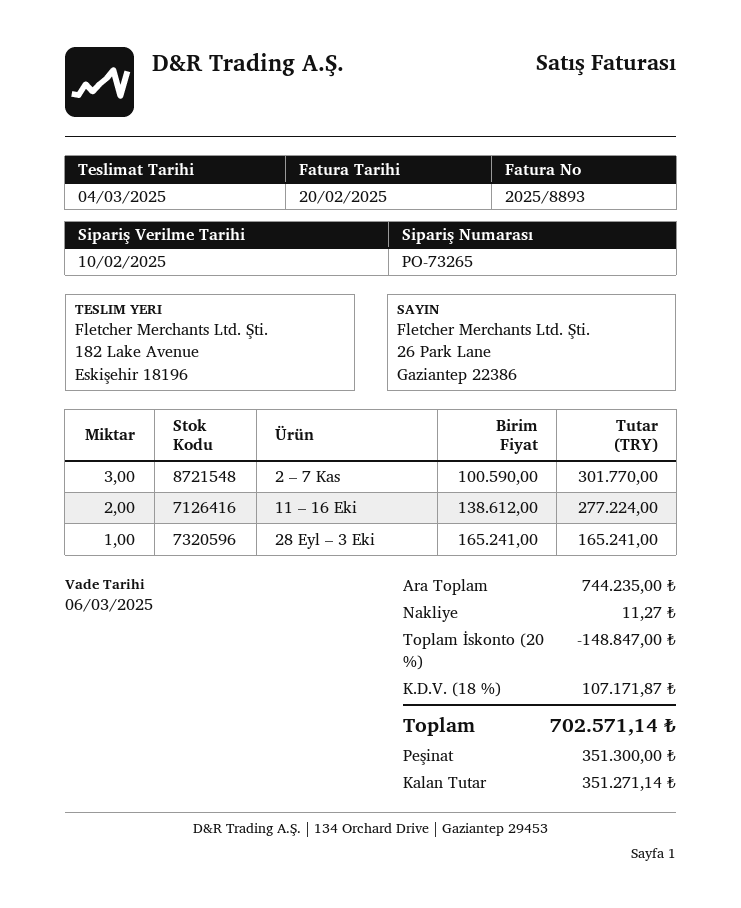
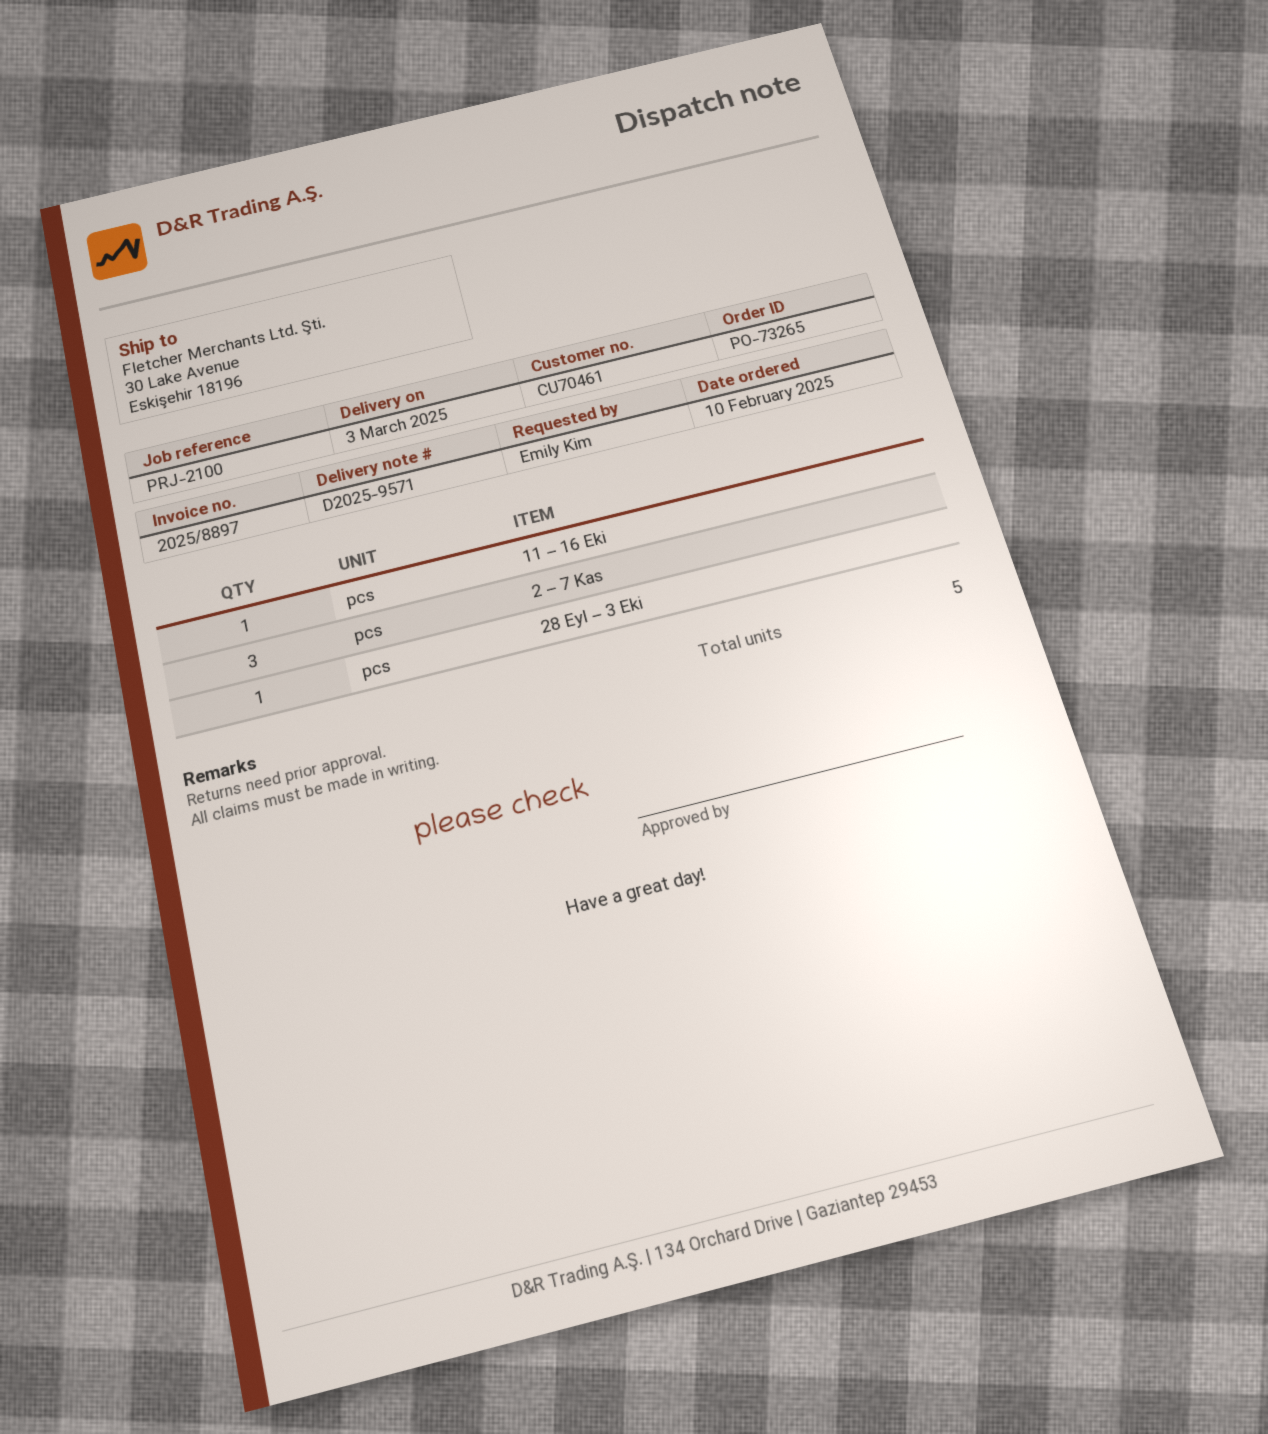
delivery date: 2025-03-04 -> 2025-03-03
invoice number: 2025/8893 -> 2025/8897
ship to: 182 Lake Avenue, Eskişehir 18196 -> 30 Lake Avenue, Eskişehir 18196
11 – 16 Eki: 2 -> 1

